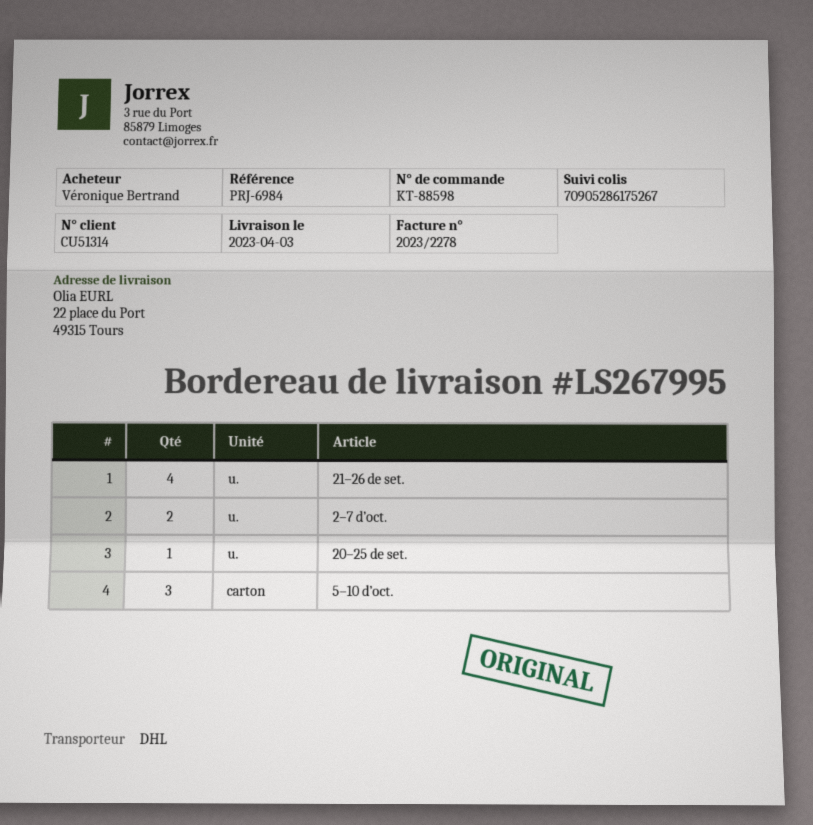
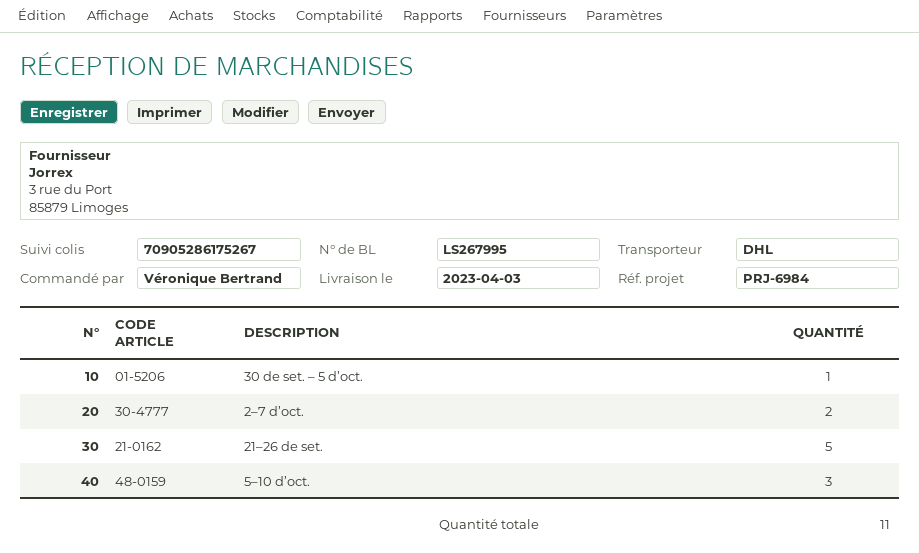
21–26 de set.: 4 -> 5
20–25 de set.: 1 -> none
30 de set. – 5 d’oct.: none -> 1

